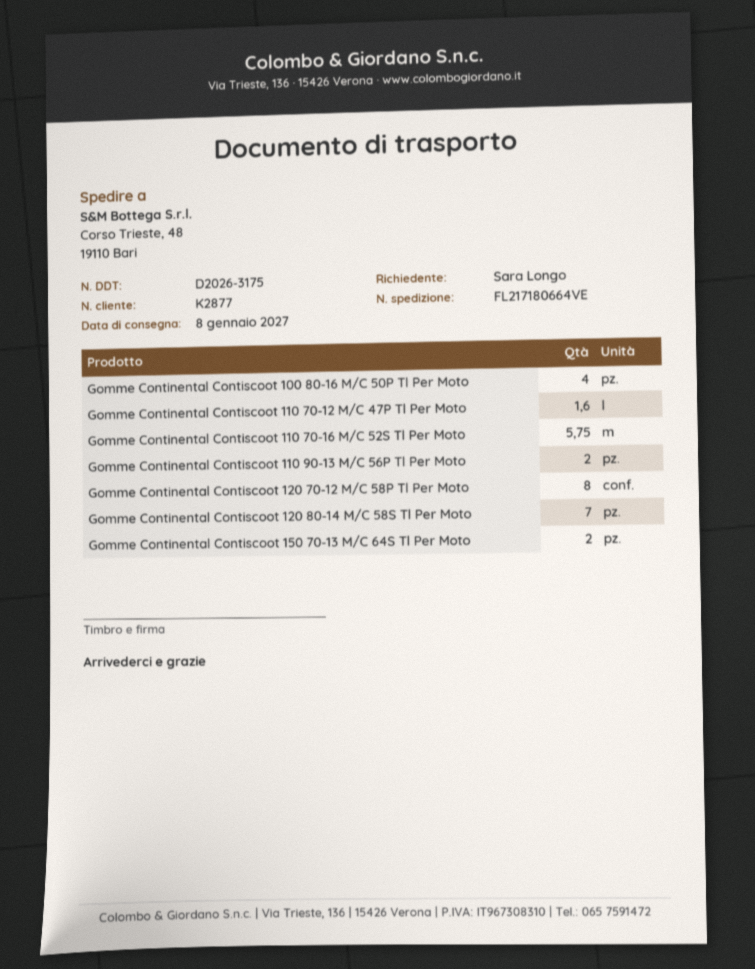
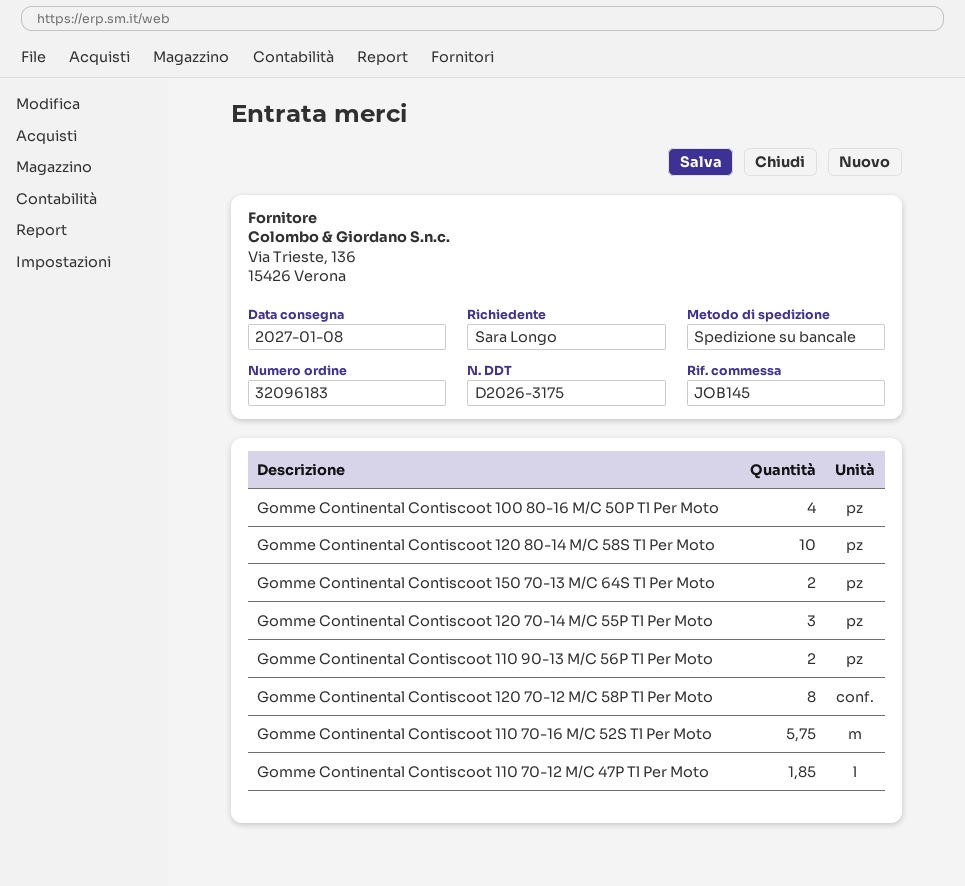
Gomme Continental Contiscoot 110 70-12 M/C 47P Tl Per Moto: 1.6 -> 1.85
Gomme Continental Contiscoot 120 80-14 M/C 58S Tl Per Moto: 7 -> 10
Gomme Continental Contiscoot 120 70-14 M/C 55P Tl Per Moto: none -> 3

